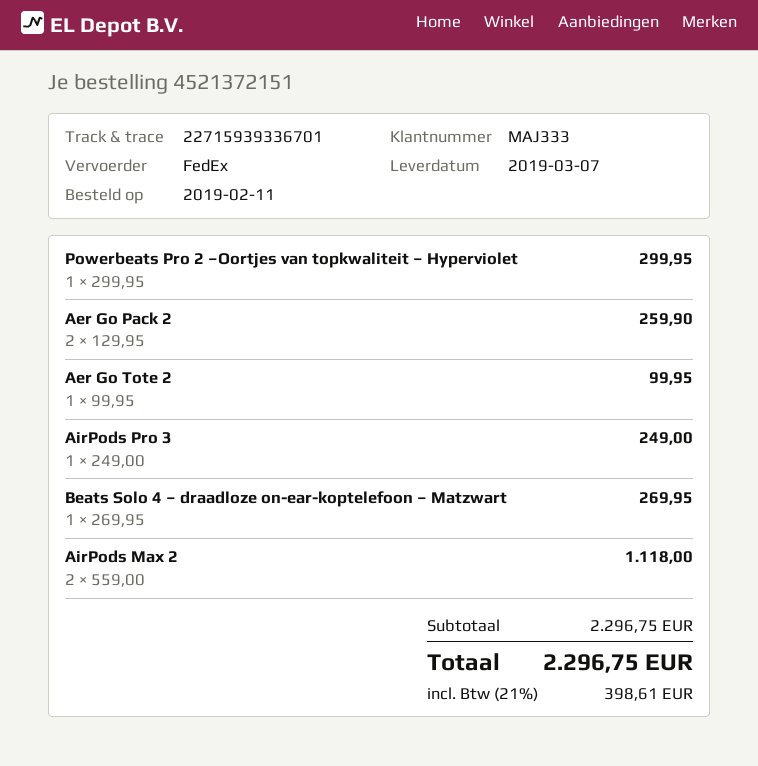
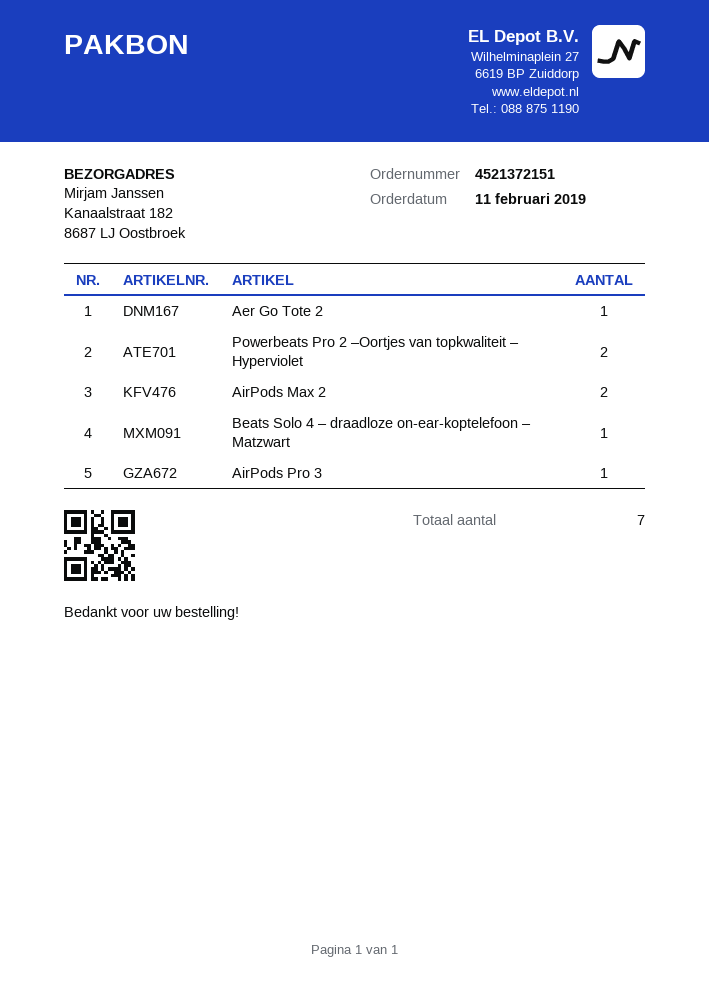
Powerbeats Pro 2 –Oortjes van topkwaliteit – Hyperviolet: 1 -> 2
Aer Go Pack 2: 2 -> none

